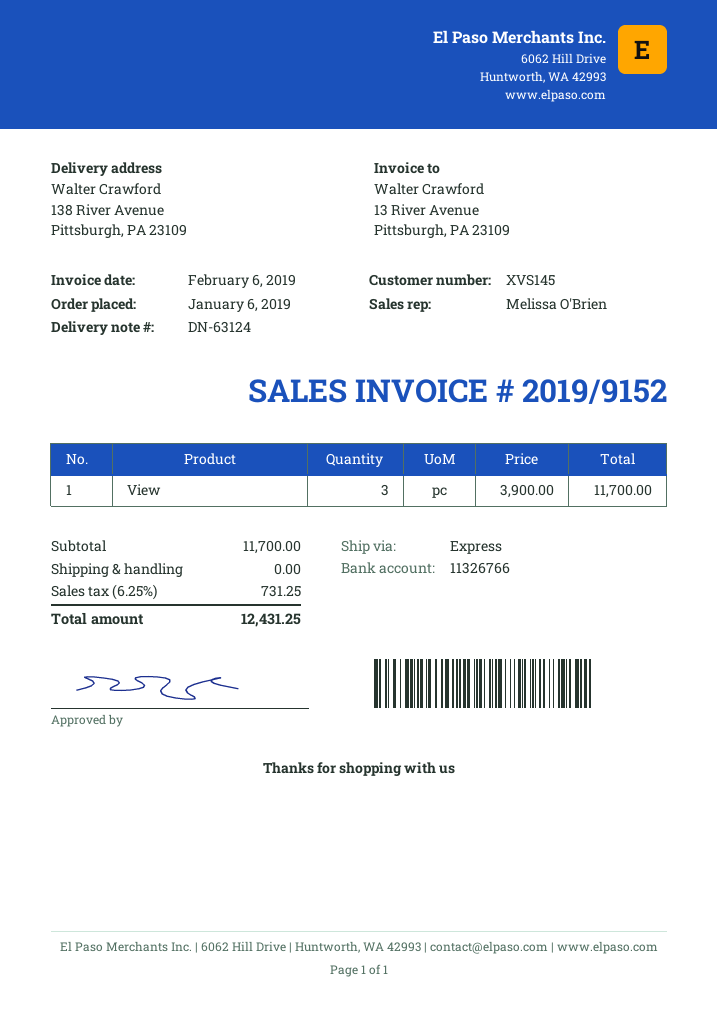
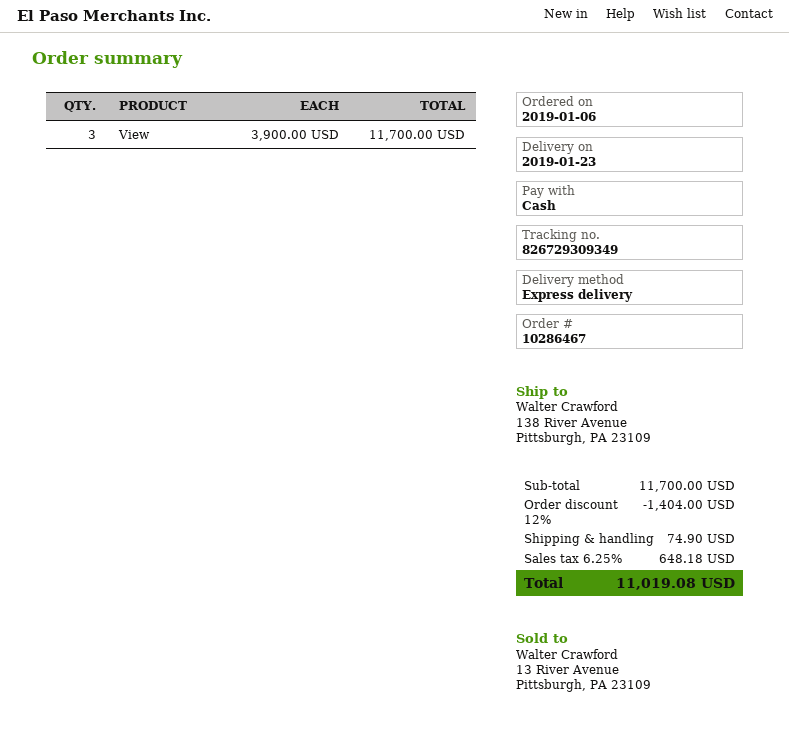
discount: none -> 12% = 1404.00
shipping: 0.00 -> 74.90
tax: 6.25% = 731.25 -> 6.25% = 648.18
total: 12431.25 -> 11019.08

